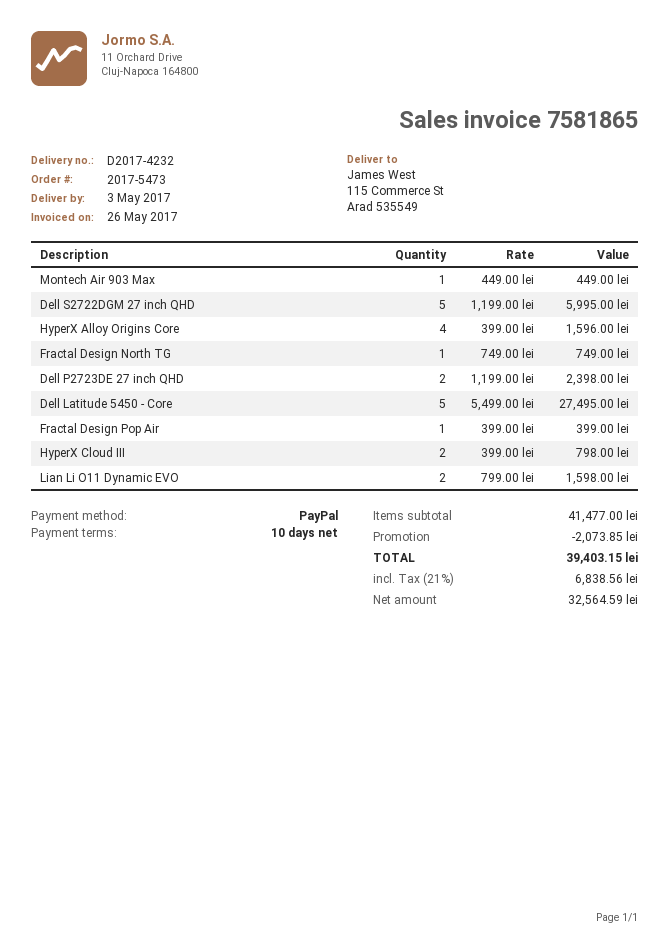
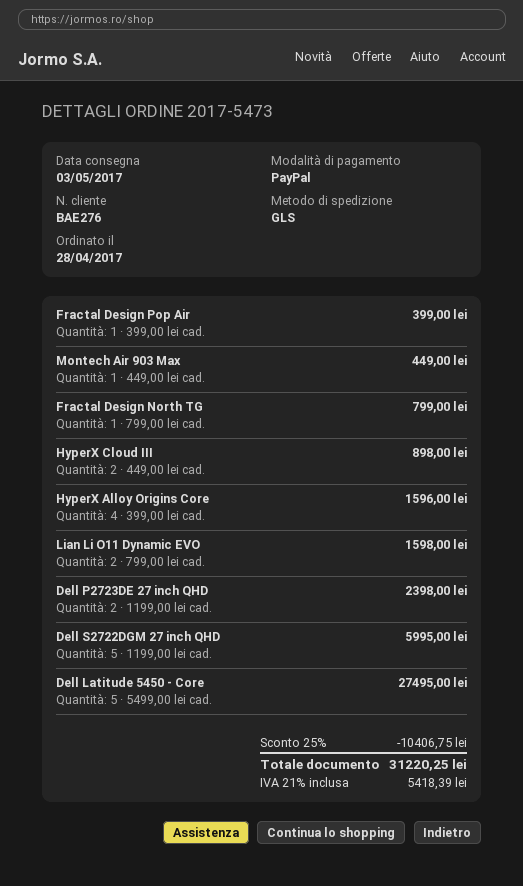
Fractal Design North TG: 1 x 749.00 = 749.00 -> 1 x 799.00 = 799.00
HyperX Cloud III: 2 x 399.00 = 798.00 -> 2 x 449.00 = 898.00
discount: 2073.85 -> 10406.75
tax: 21% = 6838.56 -> 21% = 5418.39
total: 39403.15 -> 31220.25

